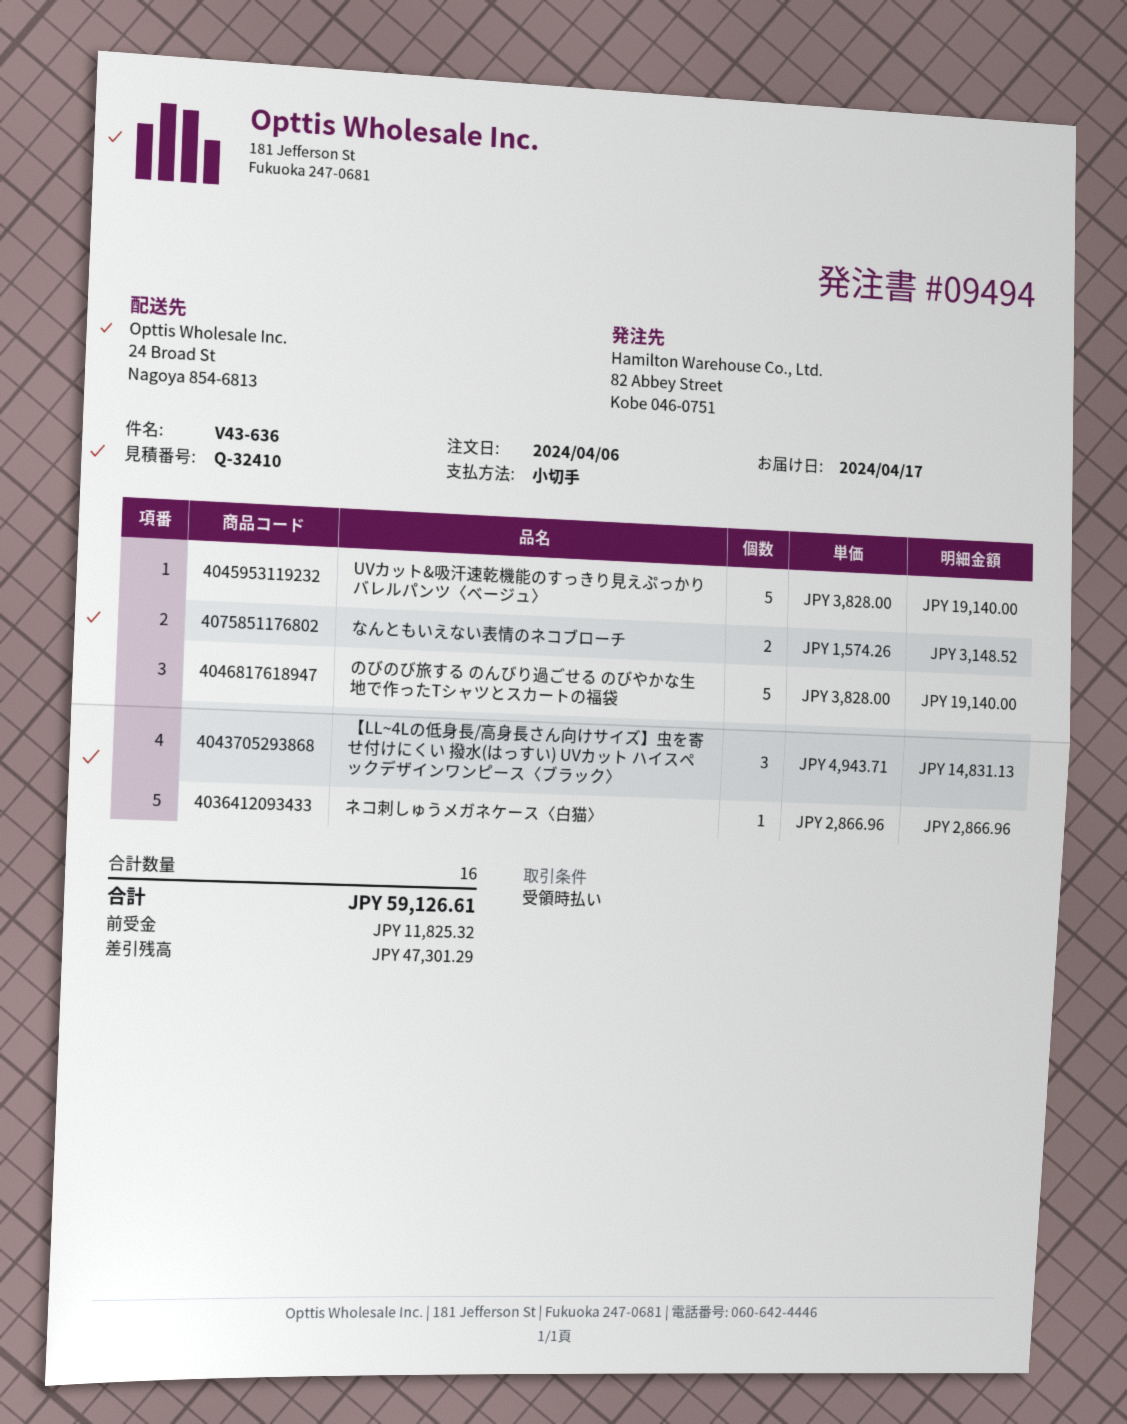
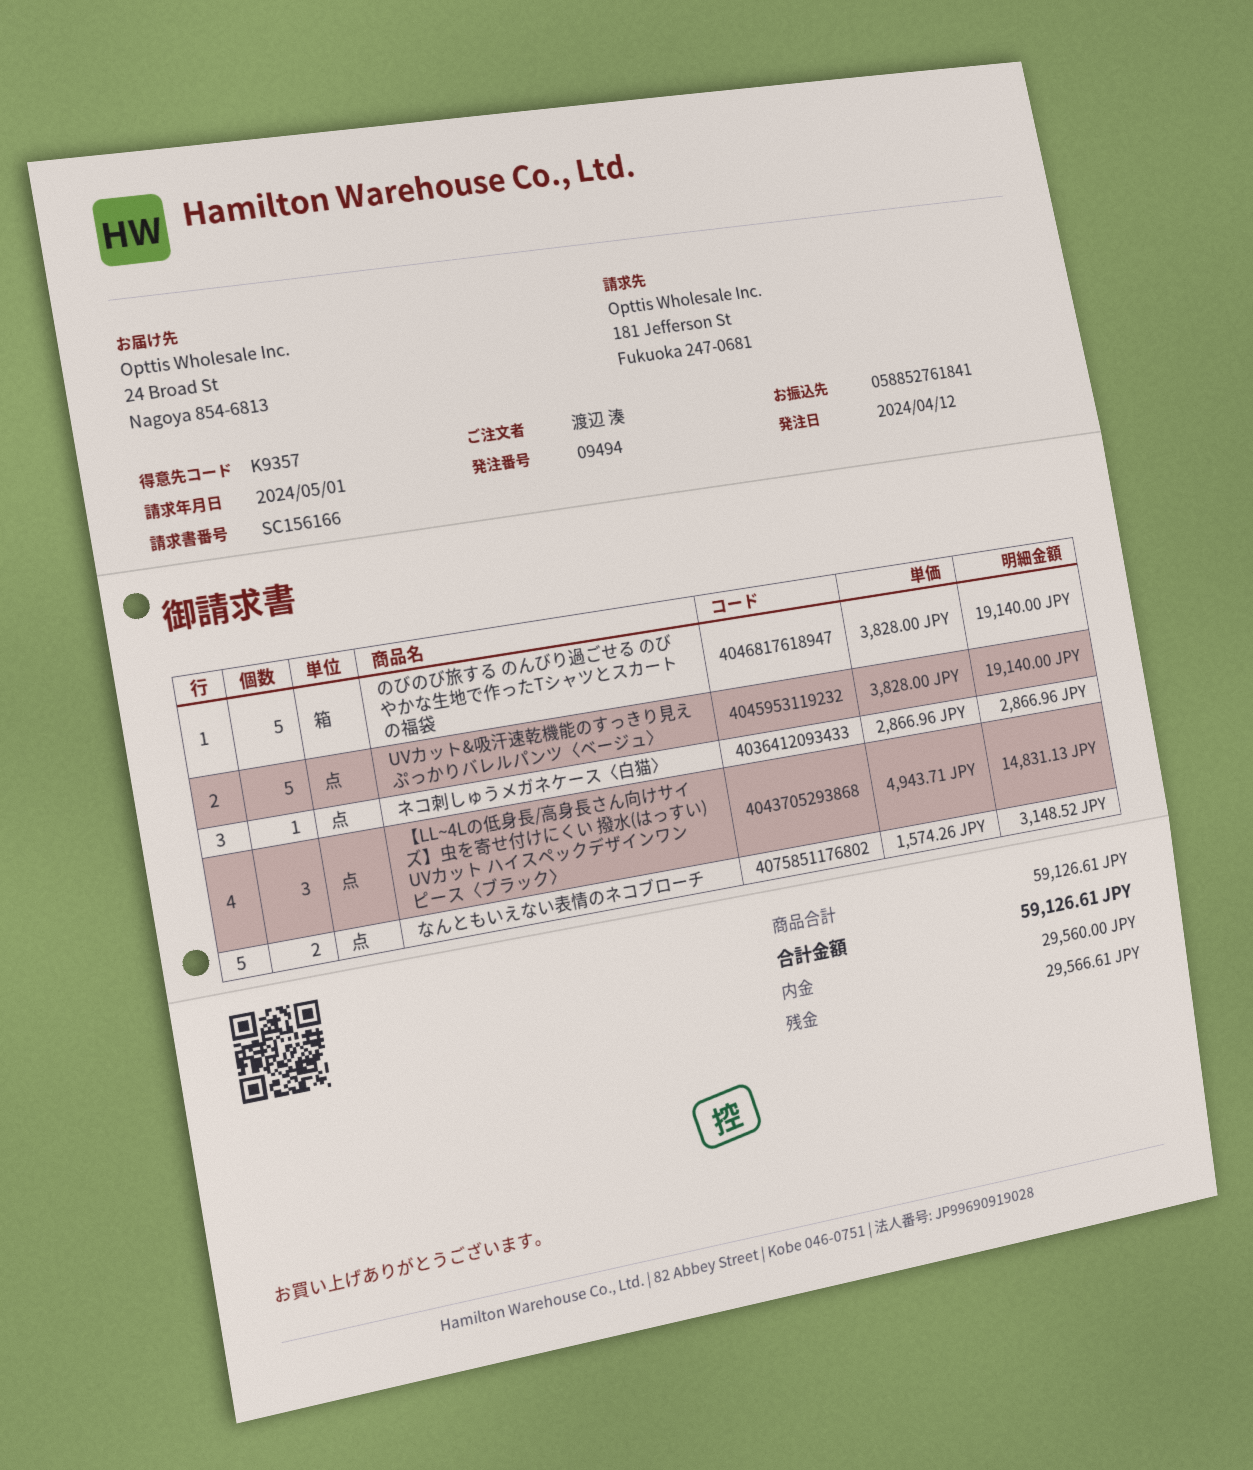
order date: 2024-04-06 -> 2024-04-12
deposit: 11825.32 -> 29560.00
balance: 47301.29 -> 29566.61

